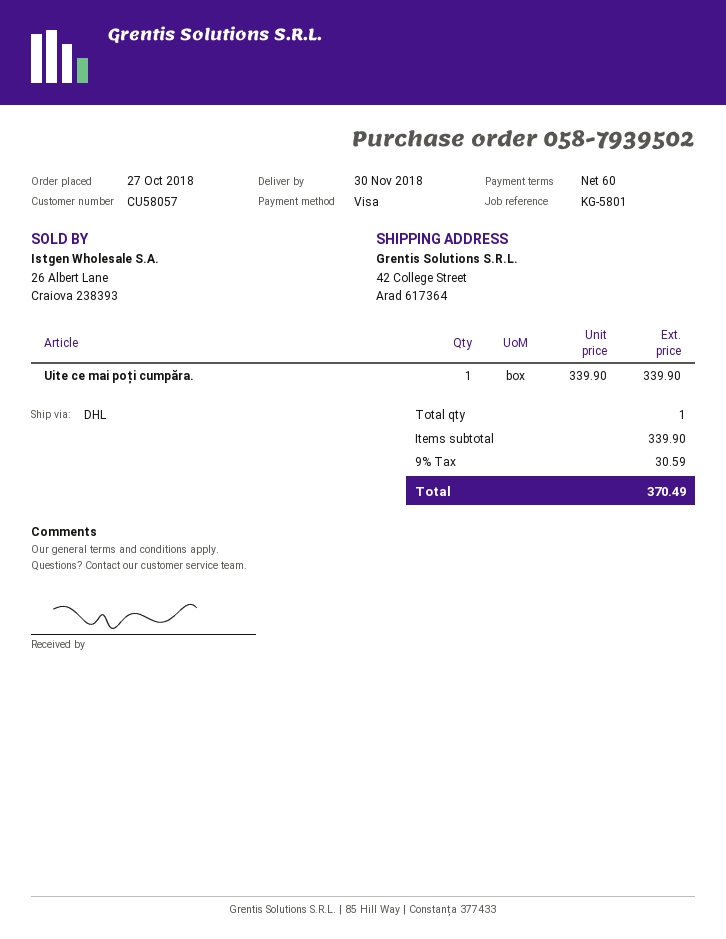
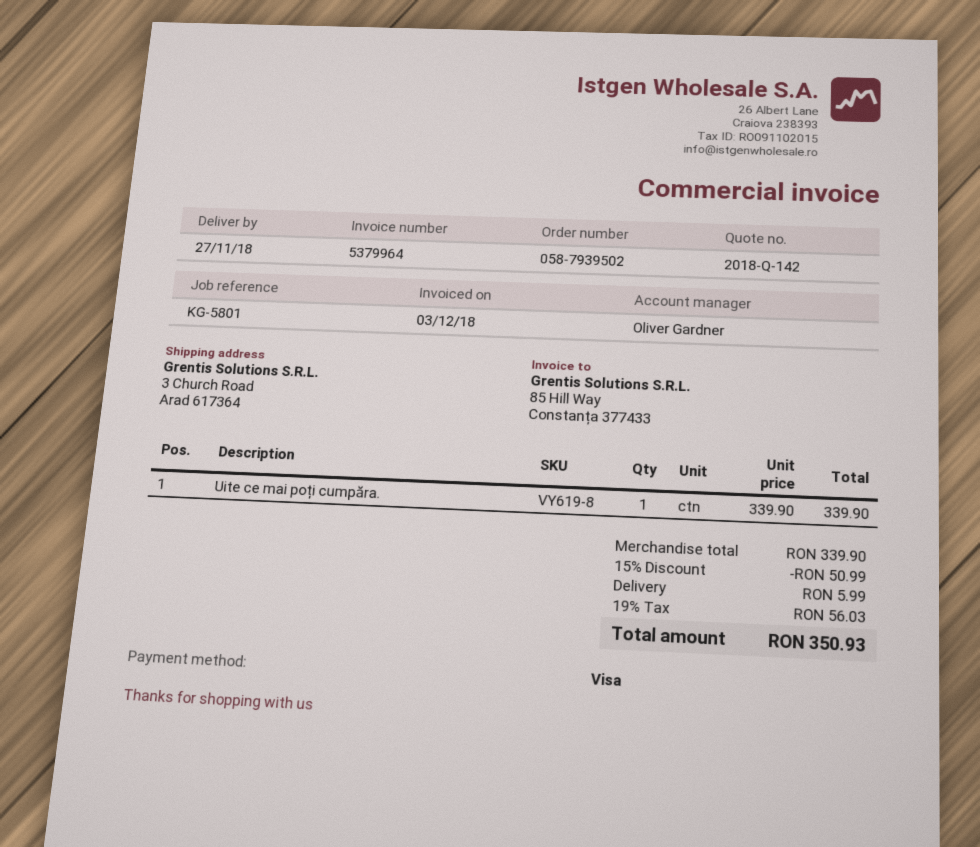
delivery date: 2018-11-30 -> 2018-11-27
ship to: 42 College Street, Arad 617364 -> 3 Church Road, Arad 617364
discount: none -> 15% = 50.99
shipping: none -> 5.99
tax: 9% = 30.59 -> 19% = 56.03
total: 370.49 -> 350.93

